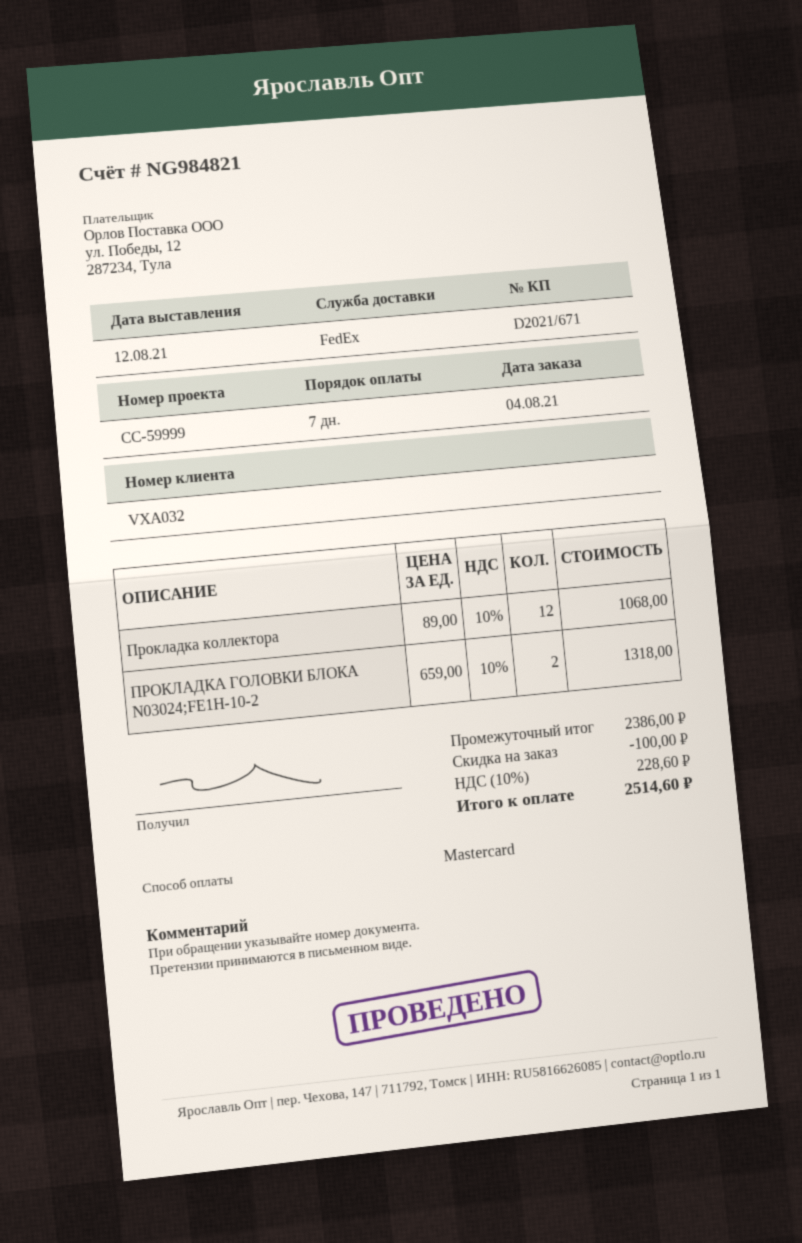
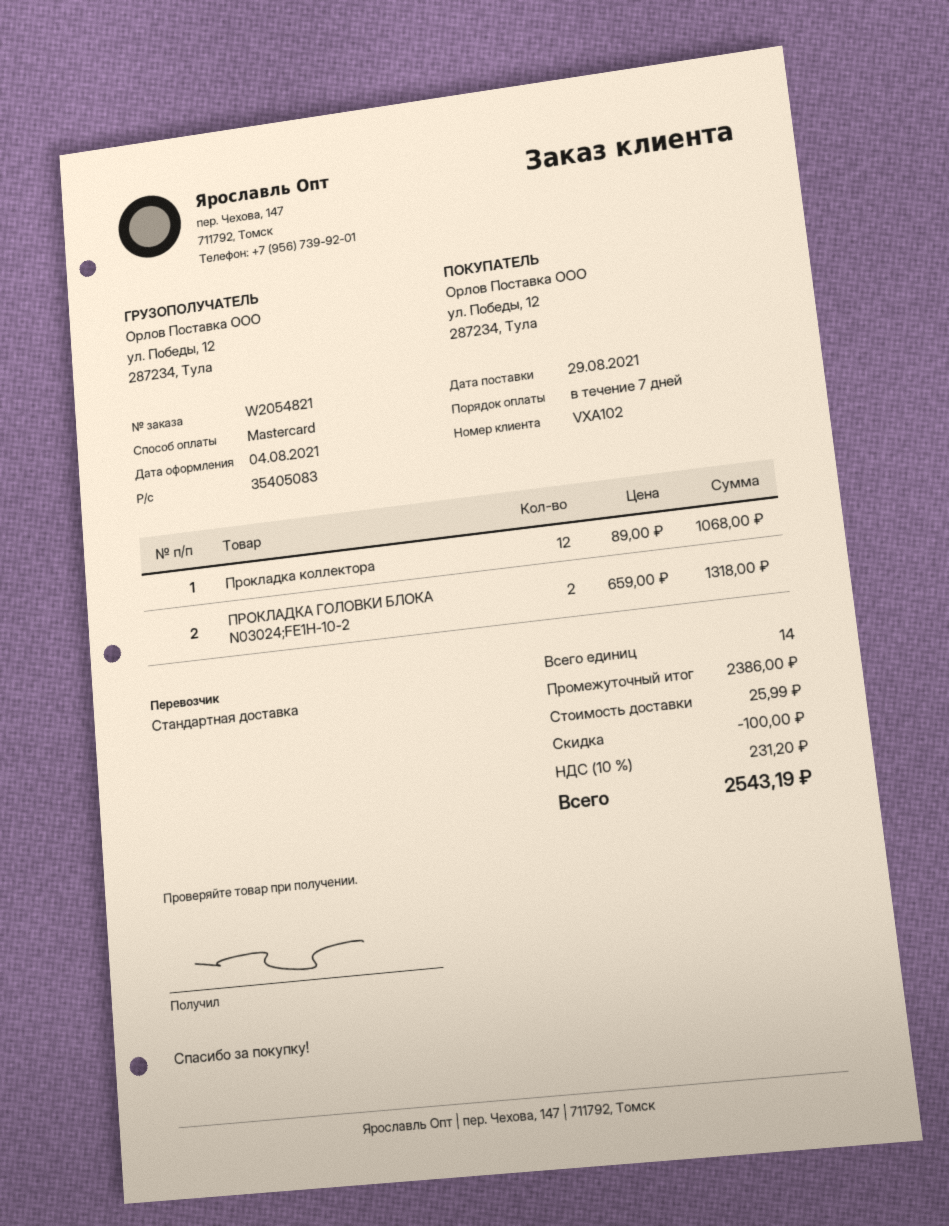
customer number: VXA032 -> VXA102
shipping method: FedEx -> standard
shipping: none -> 25.99
tax: 10% = 228.60 -> 10% = 231.20
total: 2514.60 -> 2543.19

